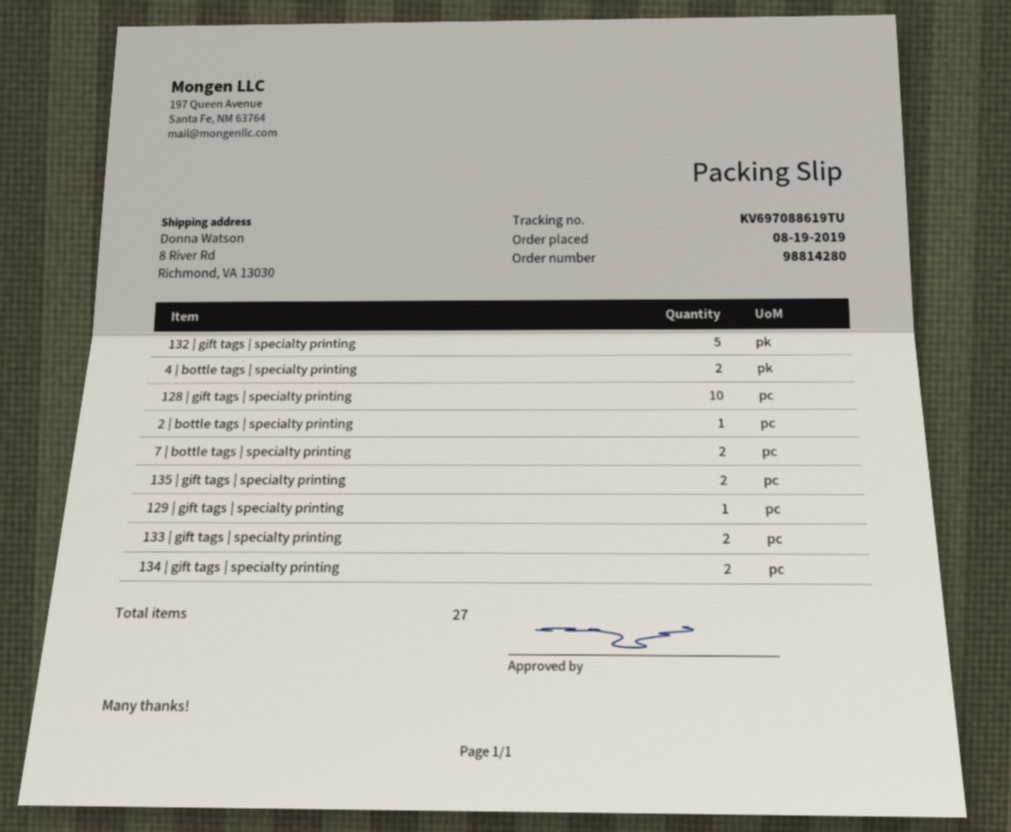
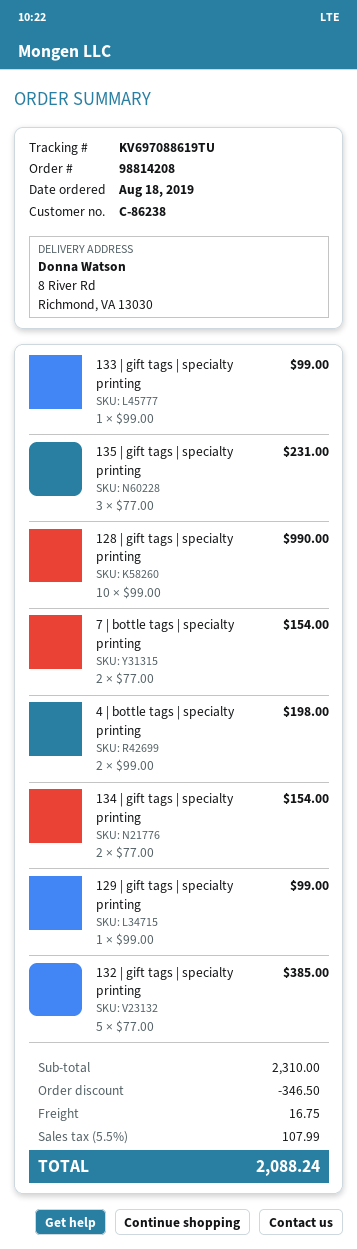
order number: 98814280 -> 98814208
order date: 2019-08-19 -> 2019-08-18
2 | bottle tags | specialty printing: 1 -> none
135 | gift tags | specialty printing: 2 -> 3
133 | gift tags | specialty printing: 2 -> 1

